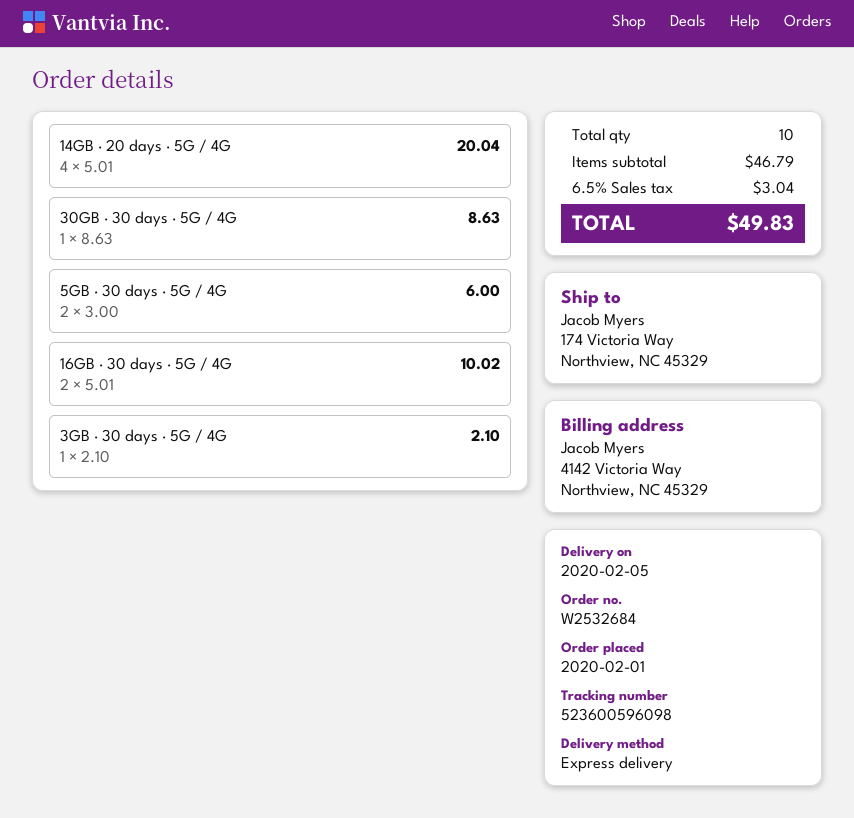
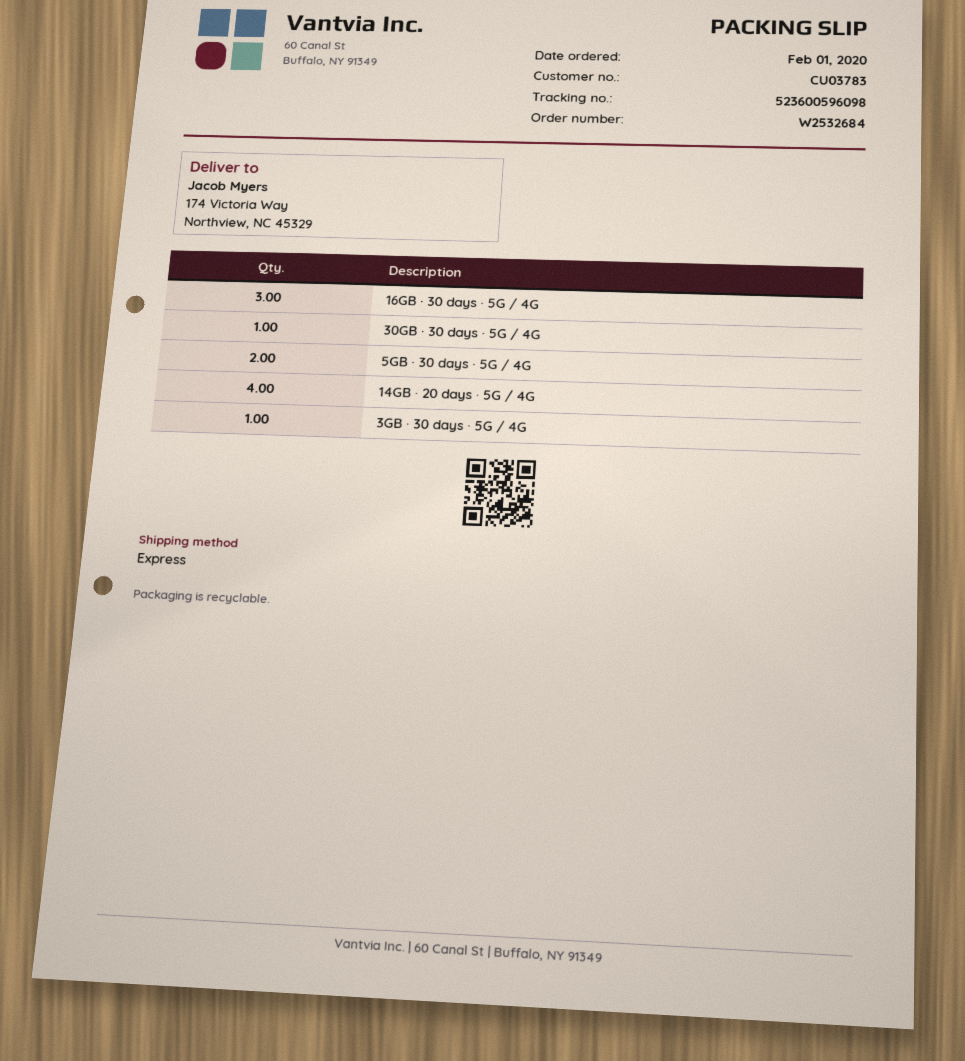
16GB · 30 days · 5G / 4G: 2 -> 3

